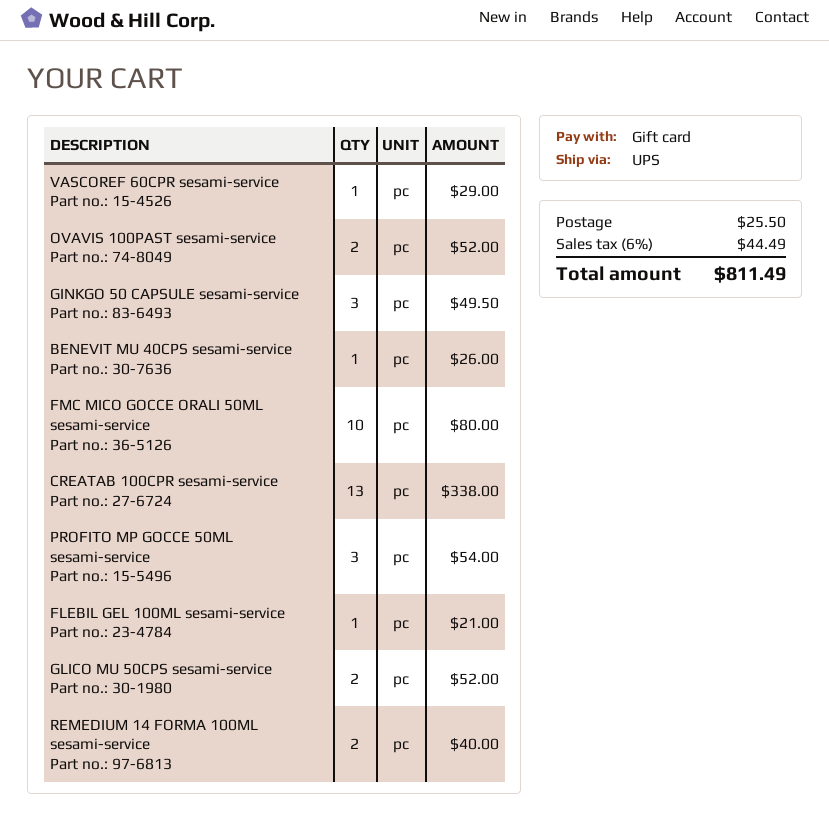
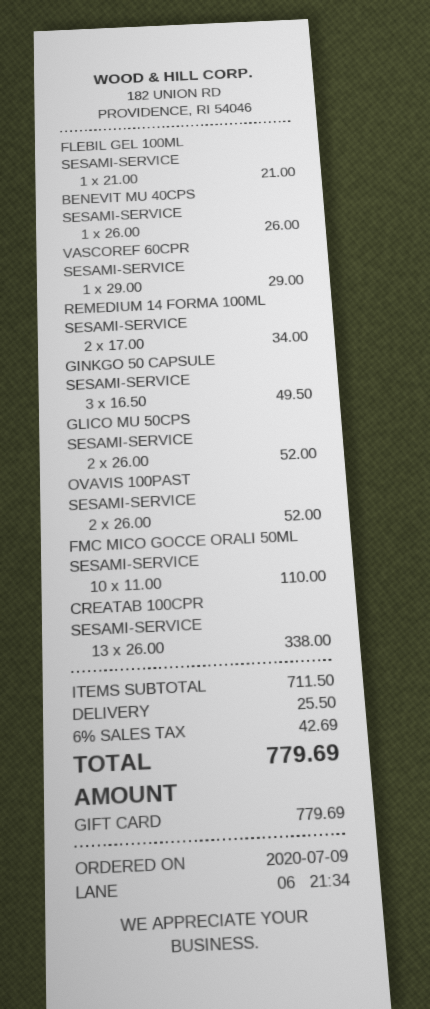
FMC MICO GOCCE ORALI 50ML sesami-service: 10 for 80.00 -> 10 for 110.00
PROFITO MP GOCCE 50ML sesami-service: 3 for 54.00 -> none
REMEDIUM 14 FORMA 100ML sesami-service: 2 for 40.00 -> 2 for 34.00
tax: 6% = 44.49 -> 6% = 42.69
total: 811.49 -> 779.69

